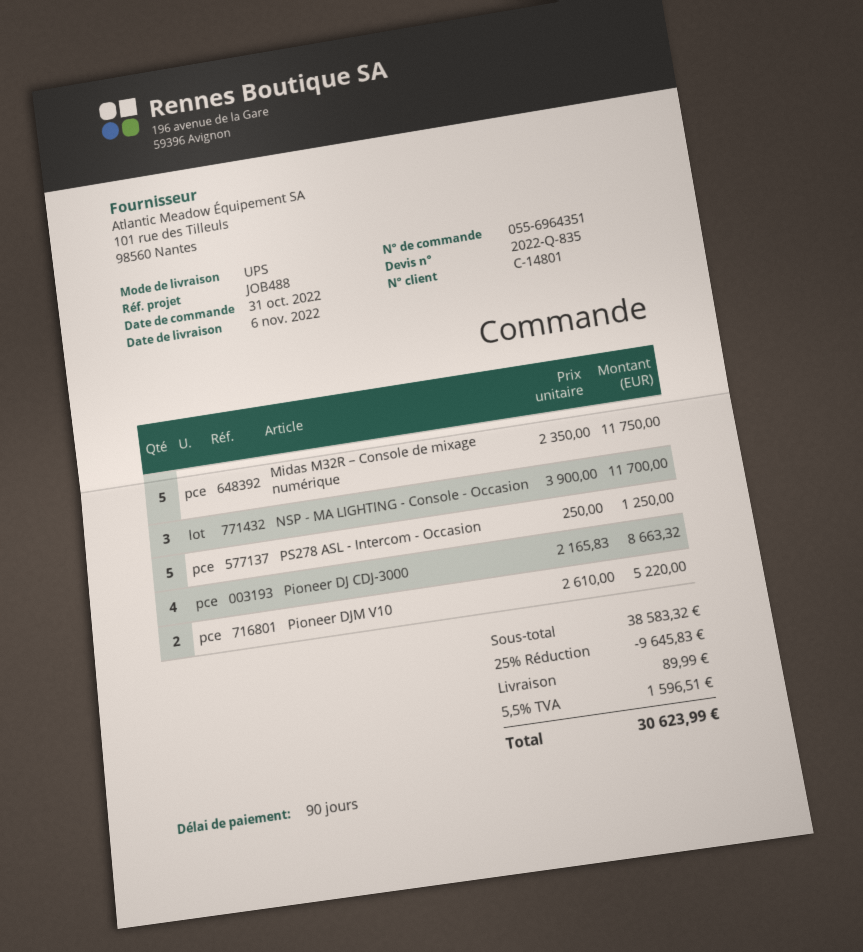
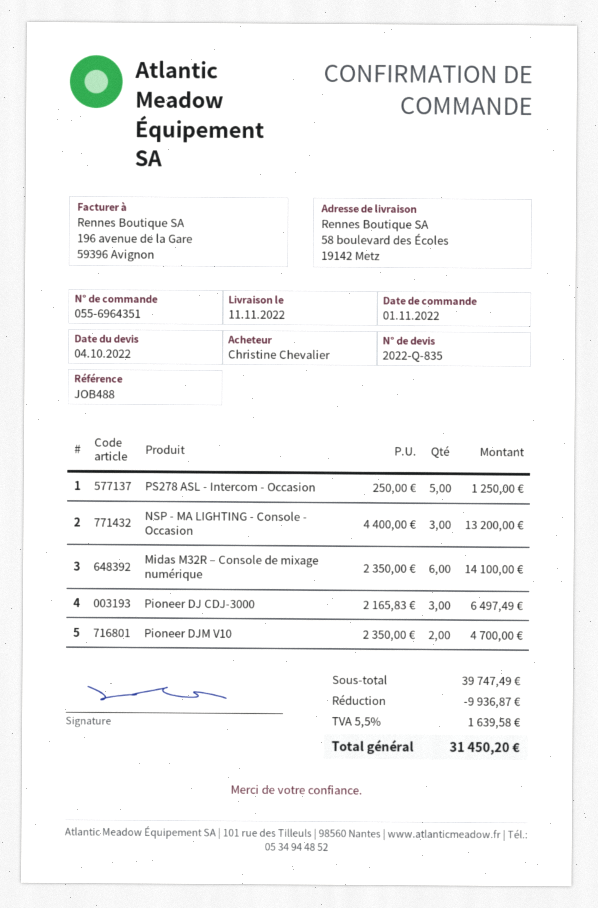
order date: 2022-10-31 -> 2022-11-01
delivery date: 2022-11-06 -> 2022-11-11
Midas M32R – Console de mixage numérique: 5 x 2350.00 = 11750.00 -> 6 x 2350.00 = 14100.00
NSP - MA LIGHTING - Console - Occasion: 3 x 3900.00 = 11700.00 -> 3 x 4400.00 = 13200.00
Pioneer DJ CDJ-3000: 4 x 2165.83 = 8663.32 -> 3 x 2165.83 = 6497.49
Pioneer DJM V10: 2 x 2610.00 = 5220.00 -> 2 x 2350.00 = 4700.00
subtotal: 38583.32 -> 39747.49
discount: 9645.83 -> 9936.87
shipping: 89.99 -> none
tax: 5.5% = 1596.51 -> 5.5% = 1639.58
total: 30623.99 -> 31450.20

